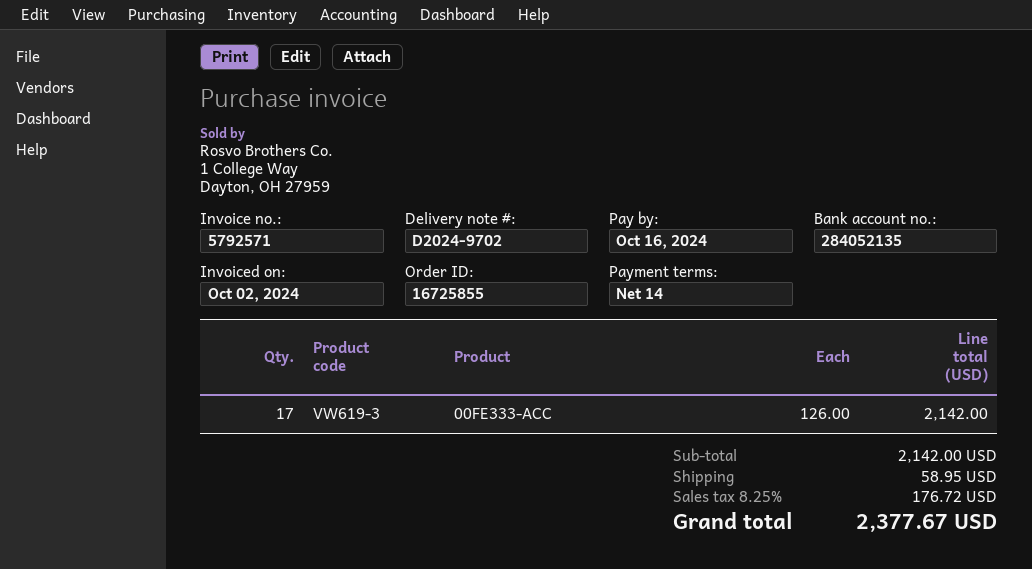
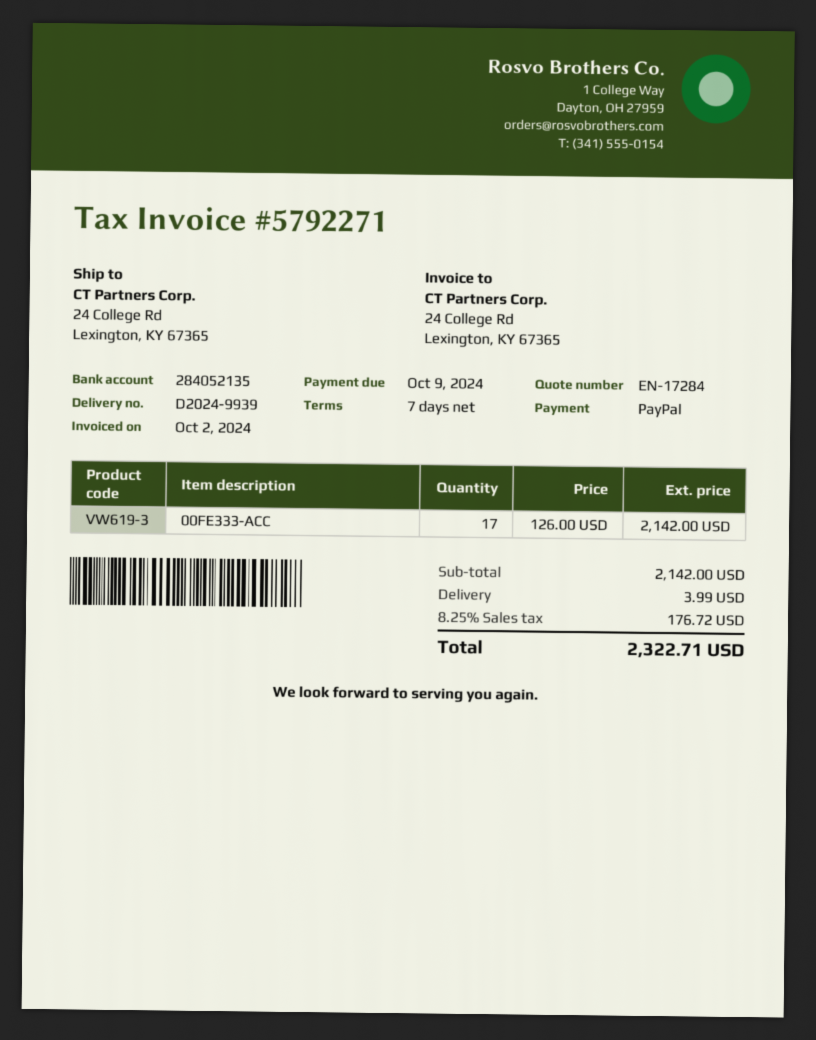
delivery note number: D2024-9702 -> D2024-9939
invoice number: 5792571 -> 5792271
payment terms: 14 days -> 7 days
due date: 2024-10-16 -> 2024-10-09
shipping: 58.95 -> 3.99
total: 2377.67 -> 2322.71

